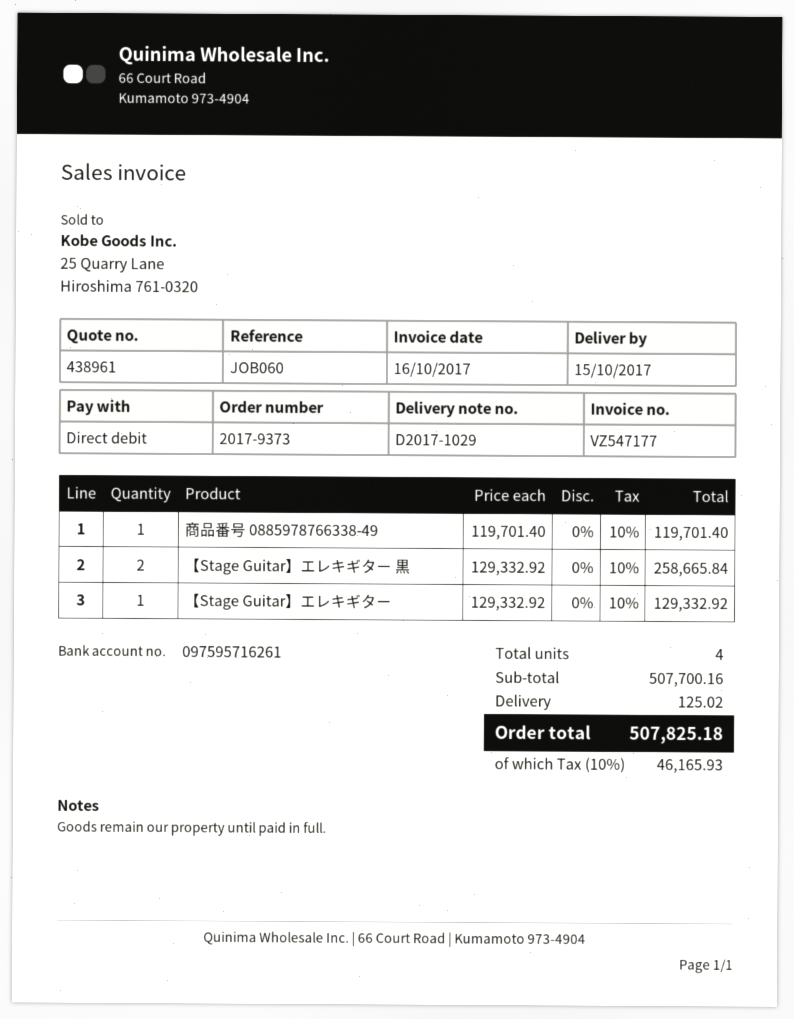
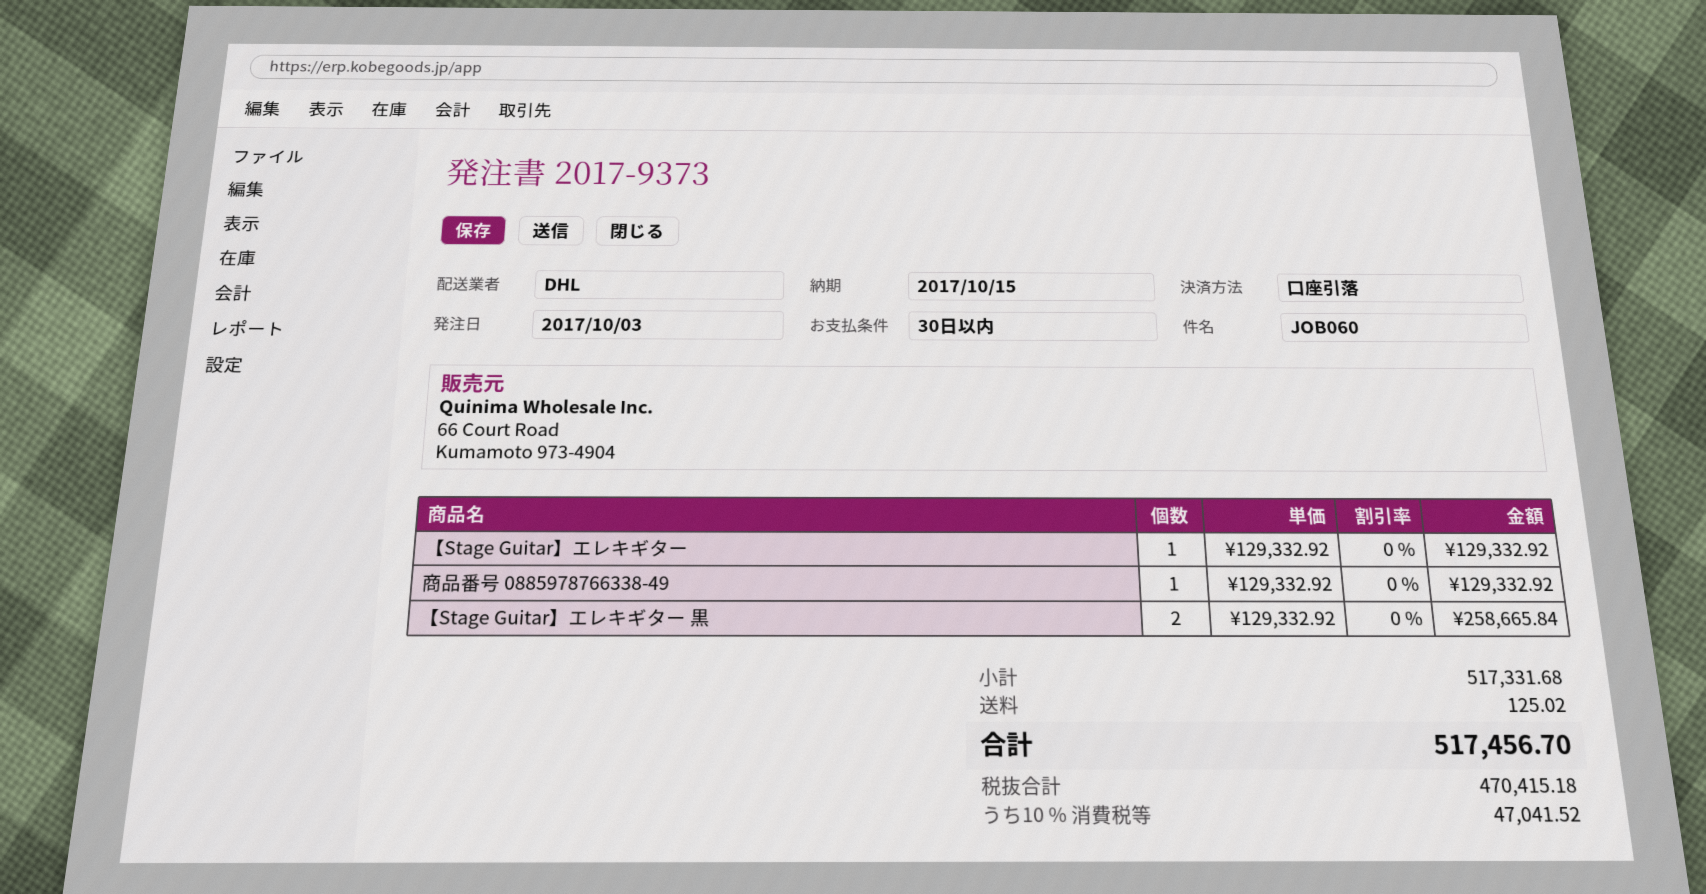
商品番号 0885978766338-49: 1 x 119701.40 = 119701.40 -> 1 x 129332.92 = 129332.92
subtotal: 507700.16 -> 517331.68
tax: 10% = 46165.93 -> 10% = 47041.52
total: 507825.18 -> 517456.70

